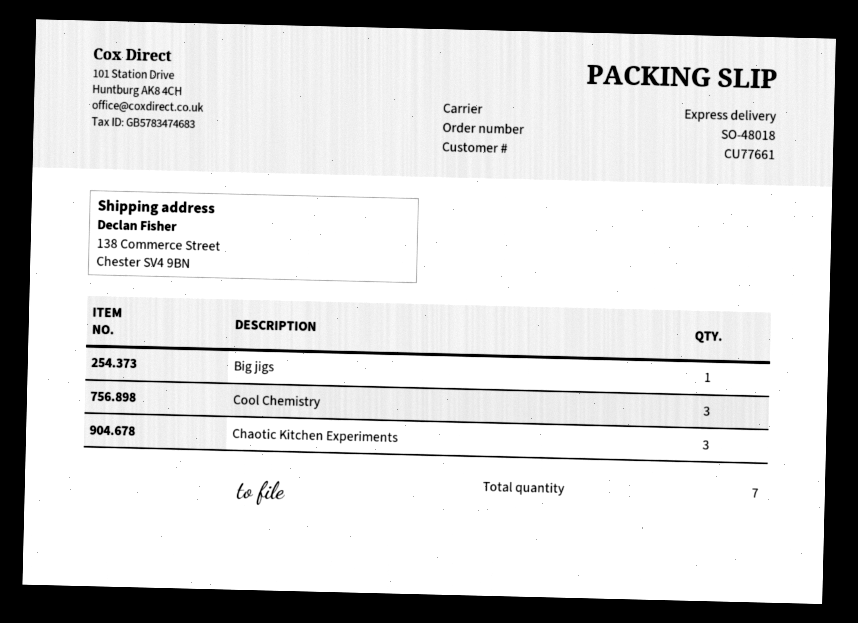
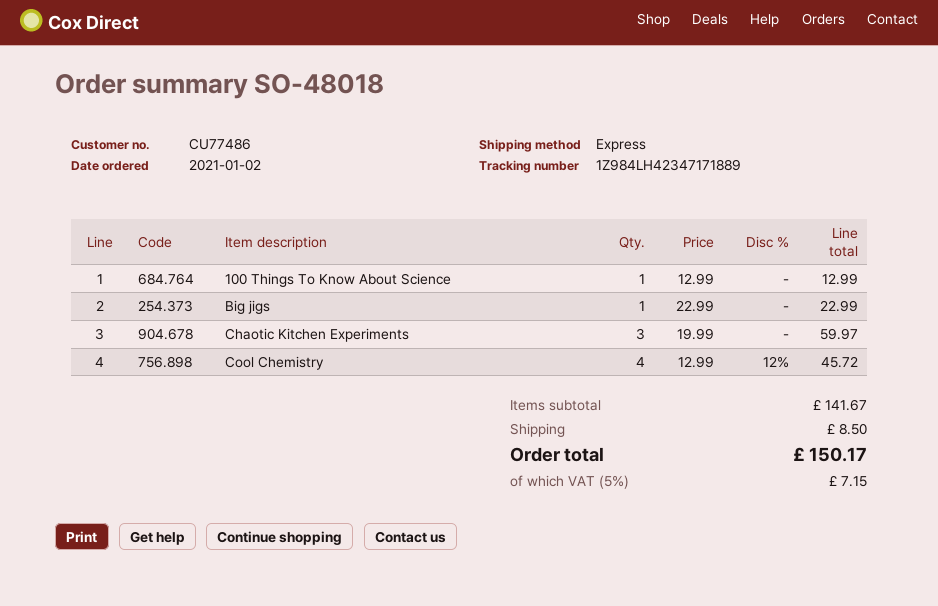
customer number: CU77661 -> CU77486
Cool Chemistry: 3 -> 4
100 Things To Know About Science: none -> 1

